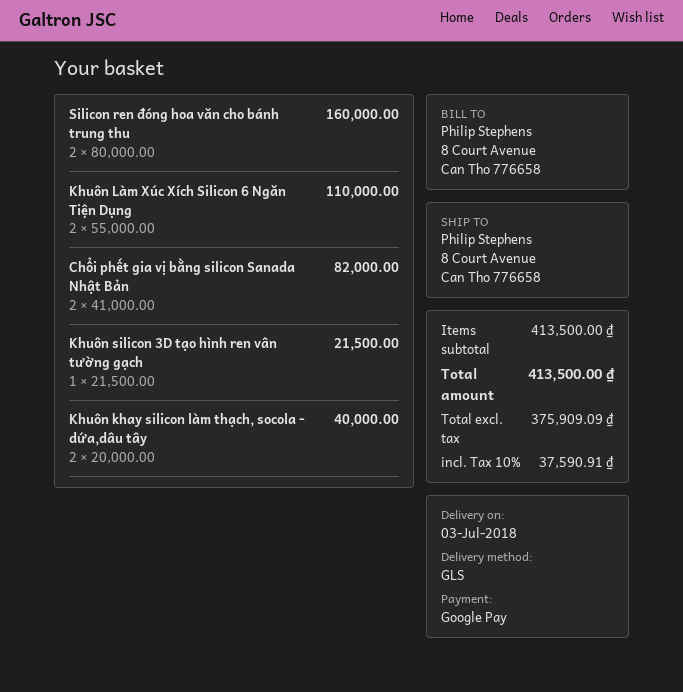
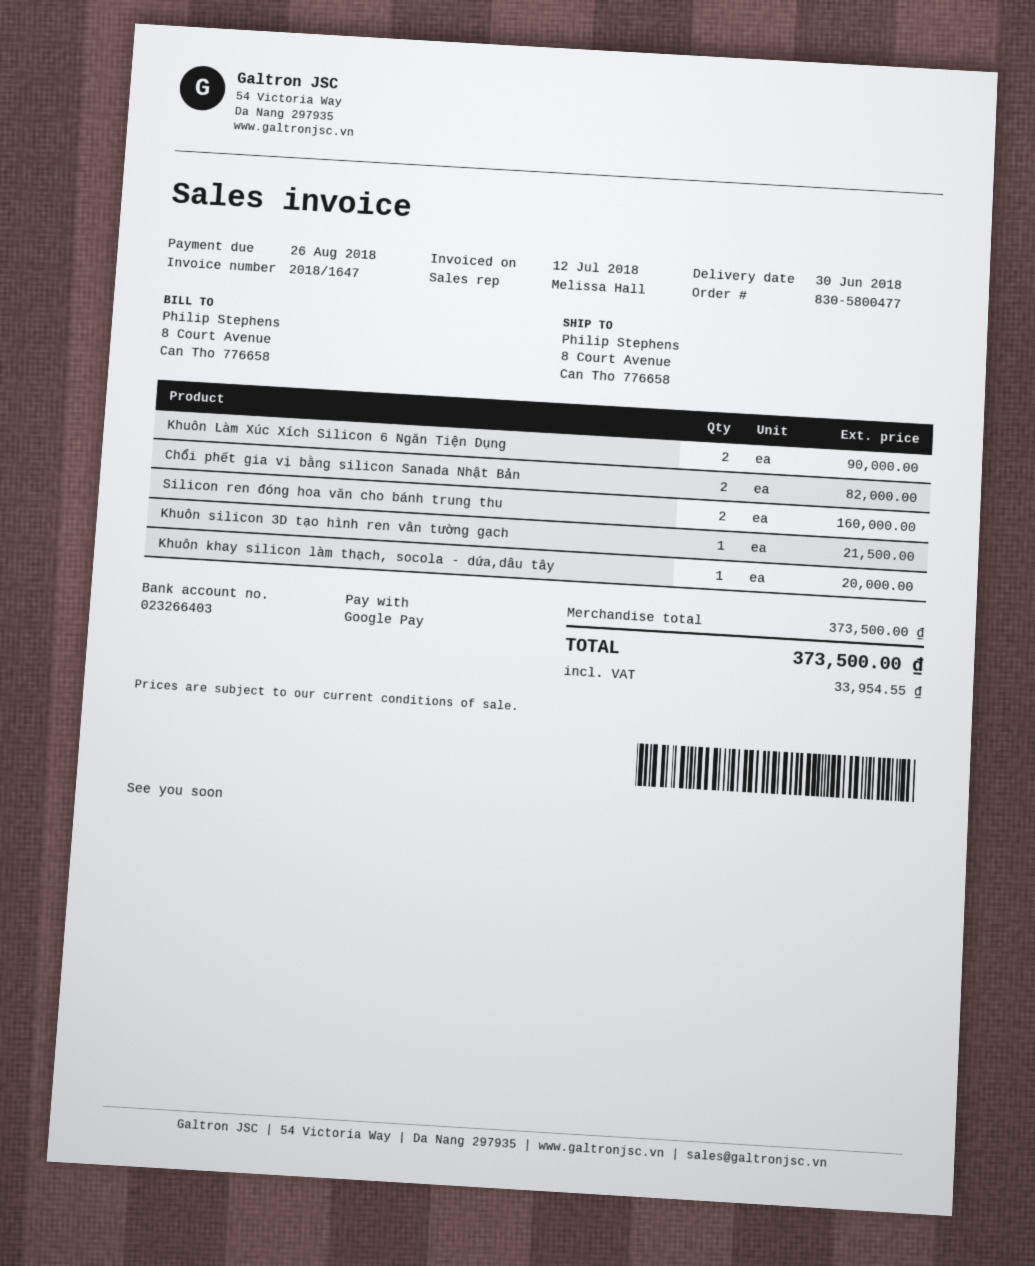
delivery date: 2018-07-03 -> 2018-06-30
Khuôn Làm Xúc Xích Silicon 6 Ngăn Tiện Dụng: 2 for 110000.00 -> 2 for 90000.00
Khuôn khay silicon làm thạch, socola - dứa,dâu tây: 2 for 40000.00 -> 1 for 20000.00
subtotal: 413500.00 -> 373500.00
tax: 37590.91 -> 33954.55
total: 413500.00 -> 373500.00

